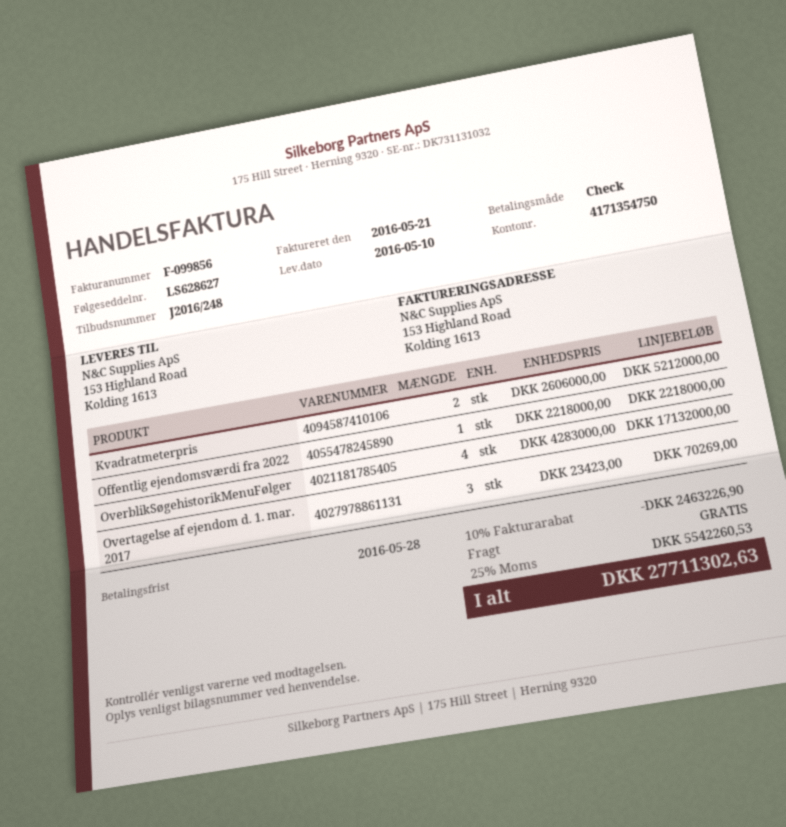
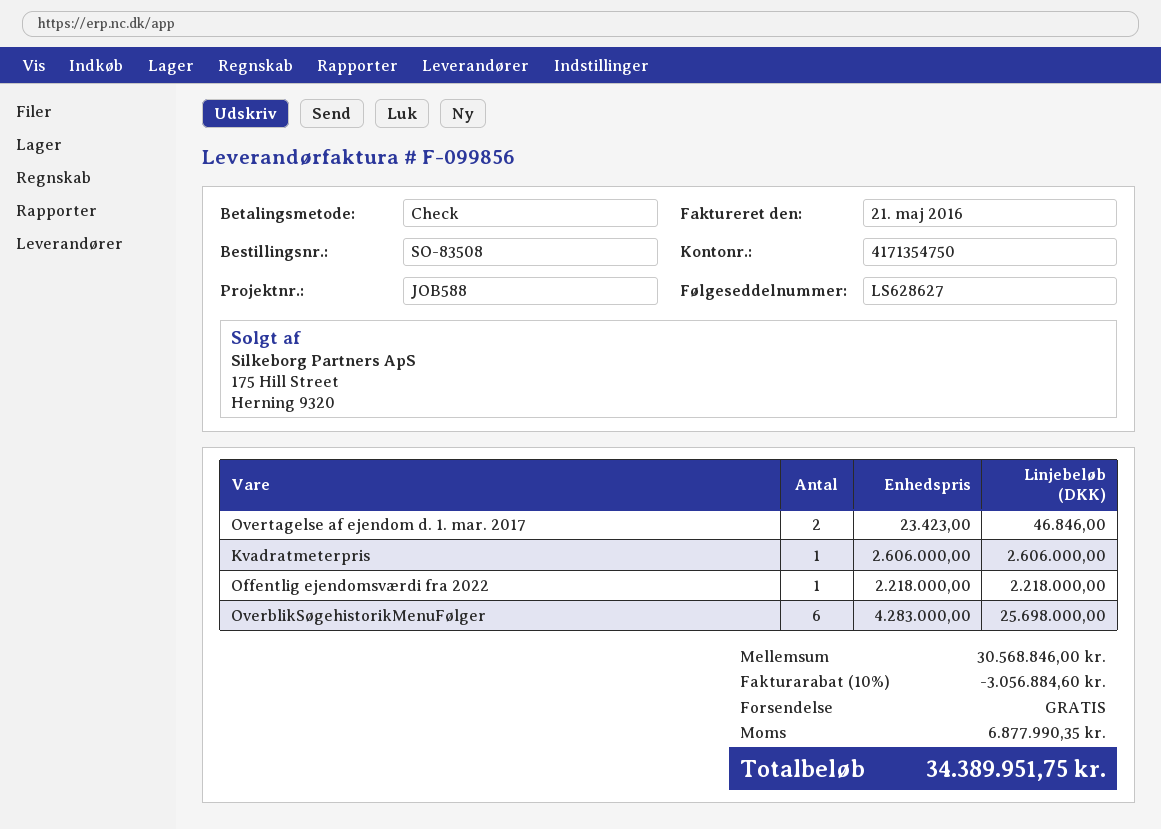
Kvadratmeterpris: 2 x 2606000.00 = 5212000.00 -> 1 x 2606000.00 = 2606000.00
OverblikSøgehistorikMenuFølger: 4 x 4283000.00 = 17132000.00 -> 6 x 4283000.00 = 25698000.00
Overtagelse af ejendom d. 1. mar. 2017: 3 x 23423.00 = 70269.00 -> 2 x 23423.00 = 46846.00
discount: 10% = 2463226.90 -> 10% = 3056884.60
tax: 5542260.53 -> 6877990.35
total: 27711302.63 -> 34389951.75

